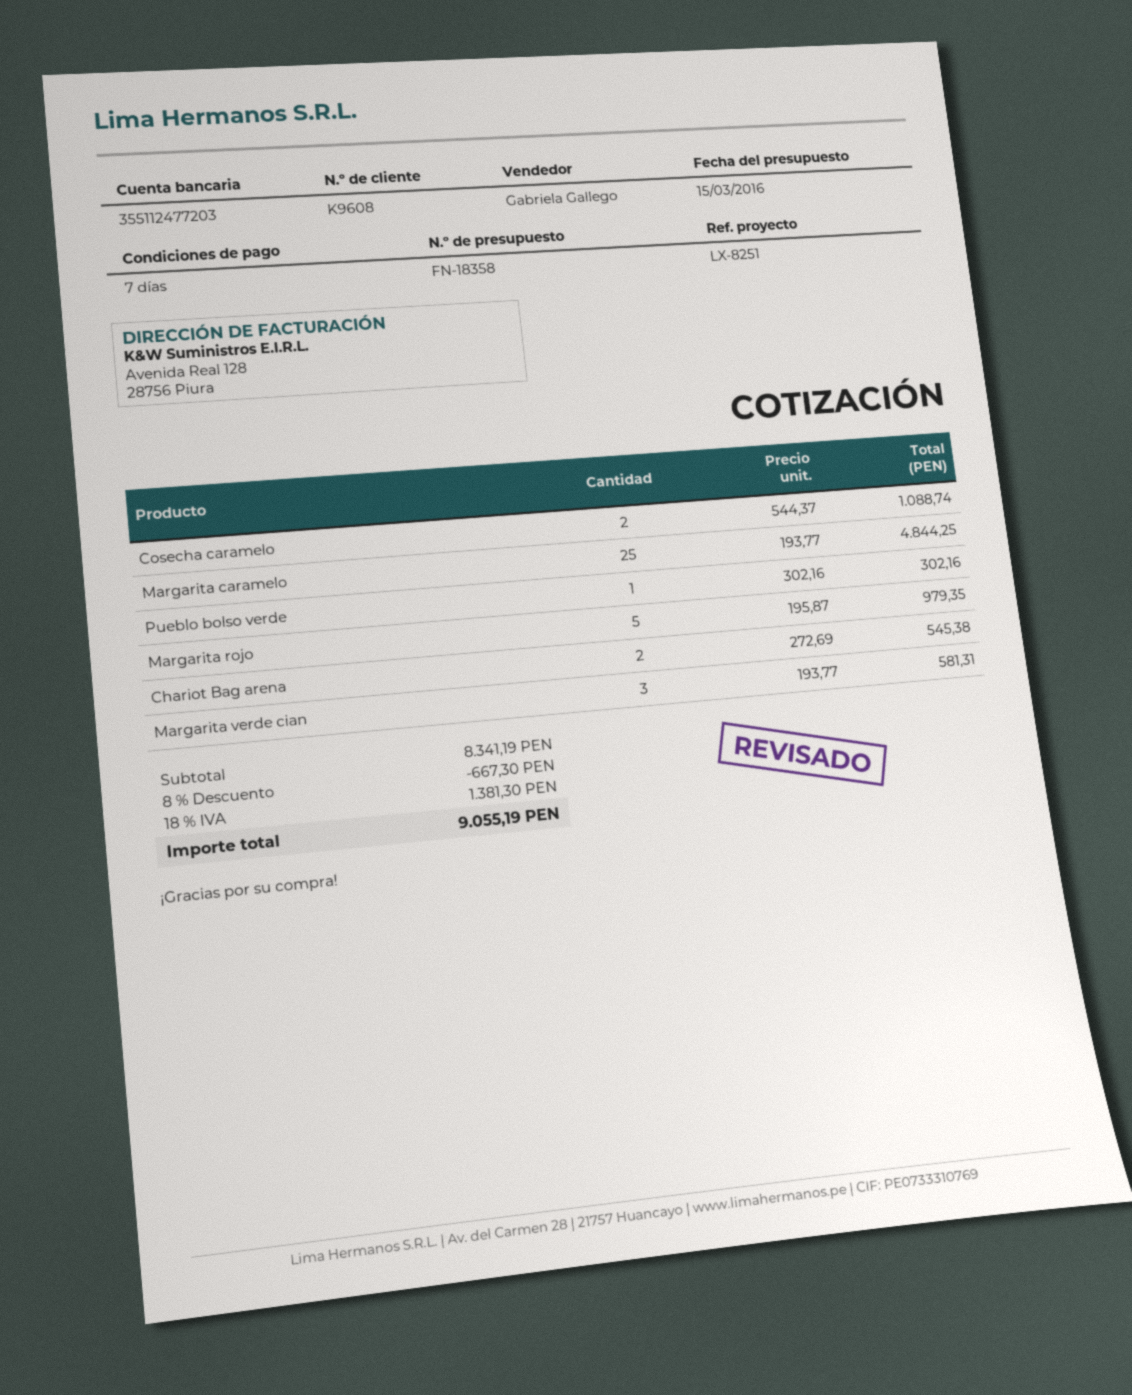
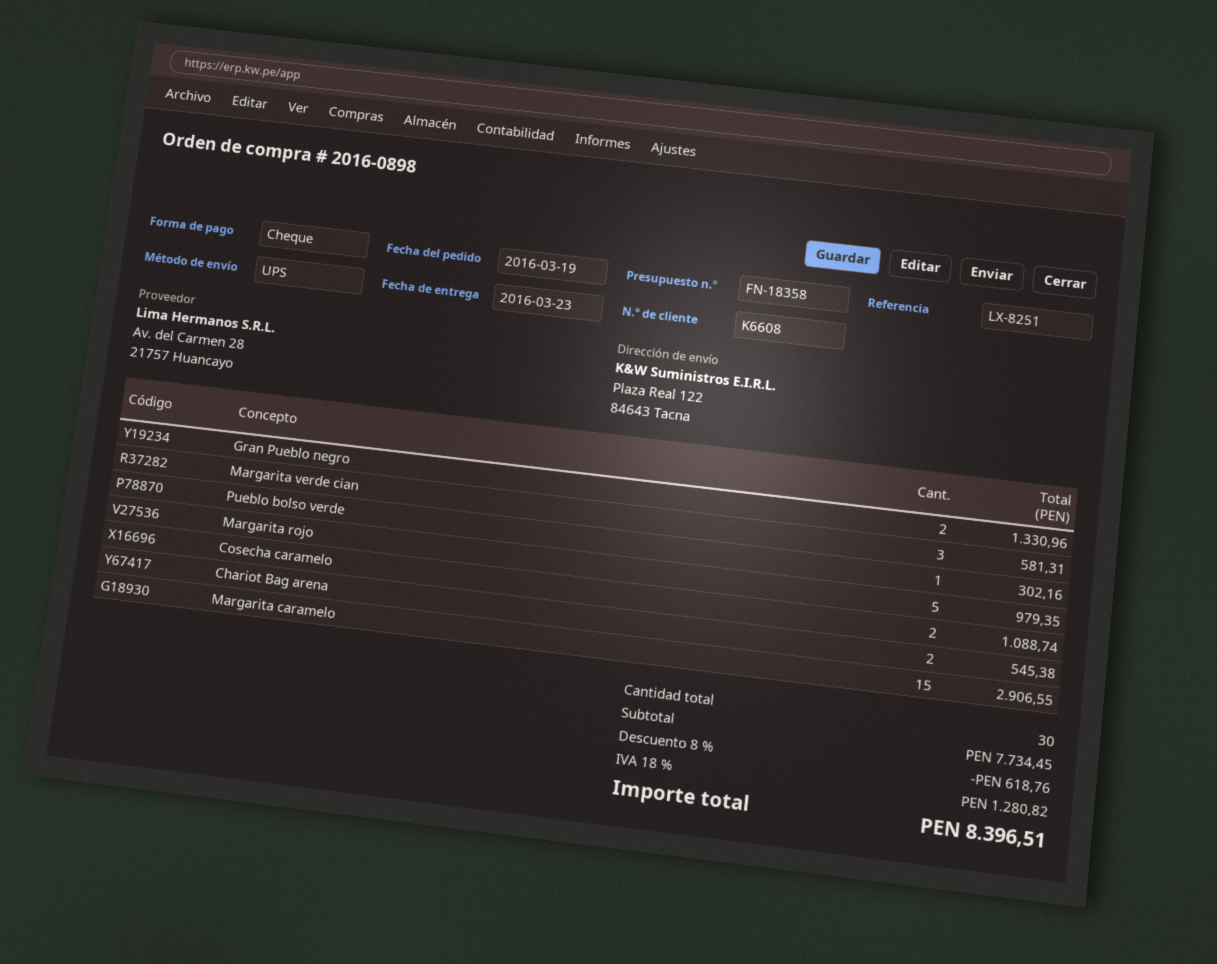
customer number: K9608 -> K6608
Margarita caramelo: 25 for 4844.25 -> 15 for 2906.55
Gran Pueblo negro: none -> 2 for 1330.96
subtotal: 8341.19 -> 7734.45
discount: 8% = 667.30 -> 8% = 618.76
tax: 18% = 1381.30 -> 18% = 1280.82
total: 9055.19 -> 8396.51

